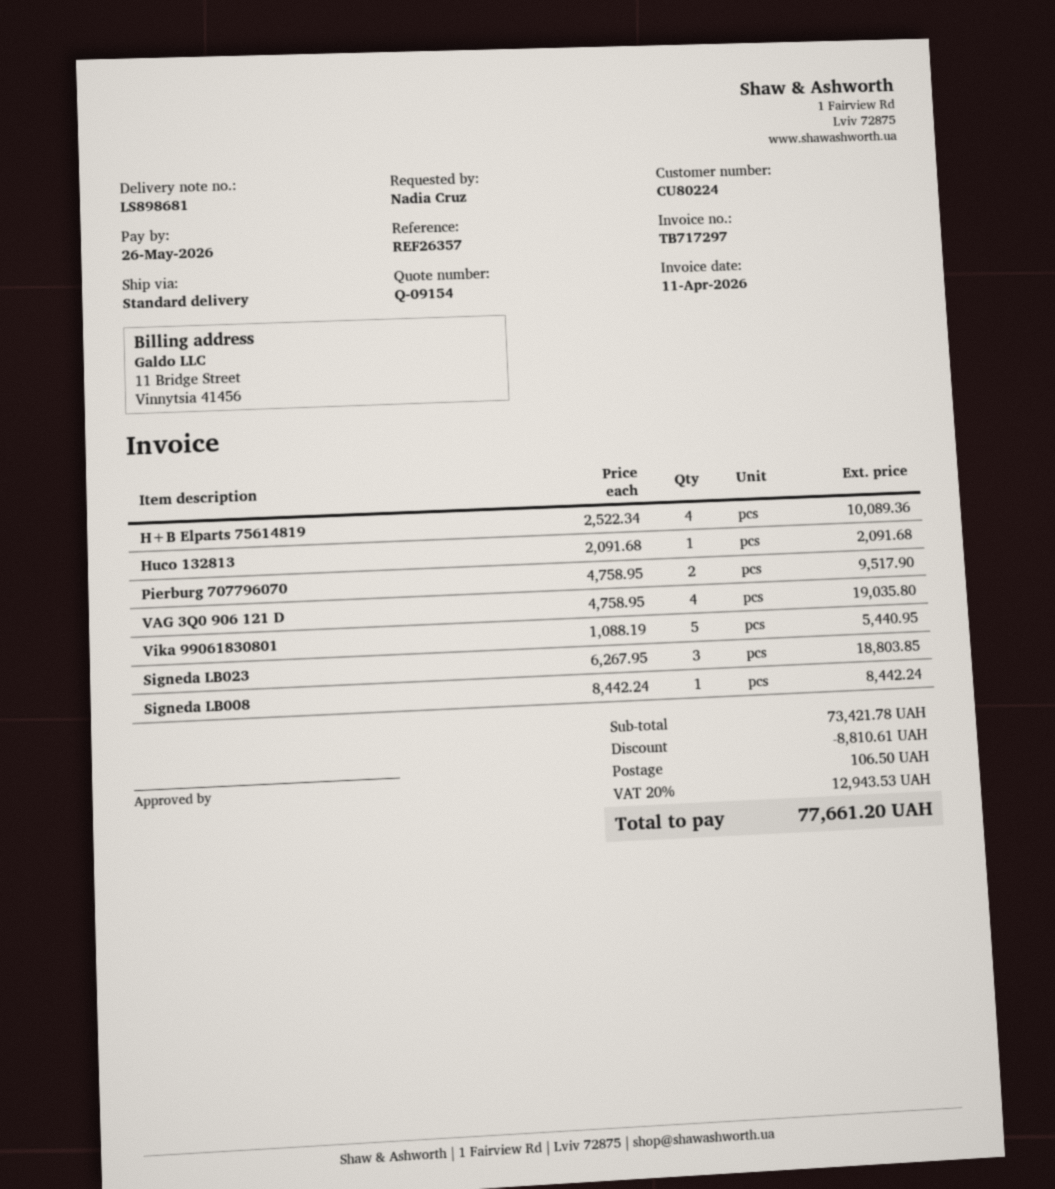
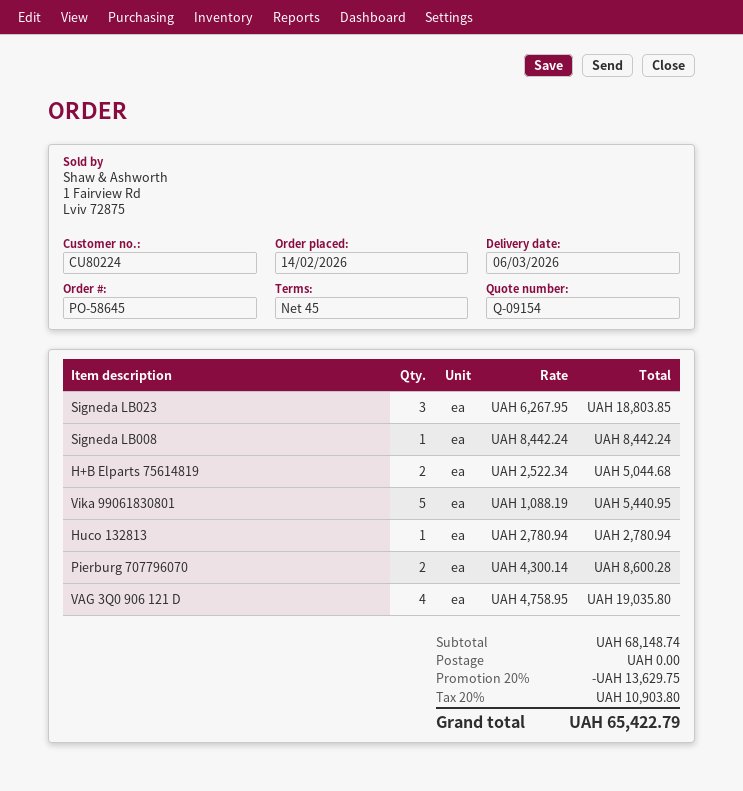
H+B Elparts 75614819: 4 x 2522.34 = 10089.36 -> 2 x 2522.34 = 5044.68
Huco 132813: 1 x 2091.68 = 2091.68 -> 1 x 2780.94 = 2780.94
Pierburg 707796070: 2 x 4758.95 = 9517.90 -> 2 x 4300.14 = 8600.28
subtotal: 73421.78 -> 68148.74
discount: 8810.61 -> 13629.75
shipping: 106.50 -> 0.00
tax: 20% = 12943.53 -> 20% = 10903.80
total: 77661.20 -> 65422.79

